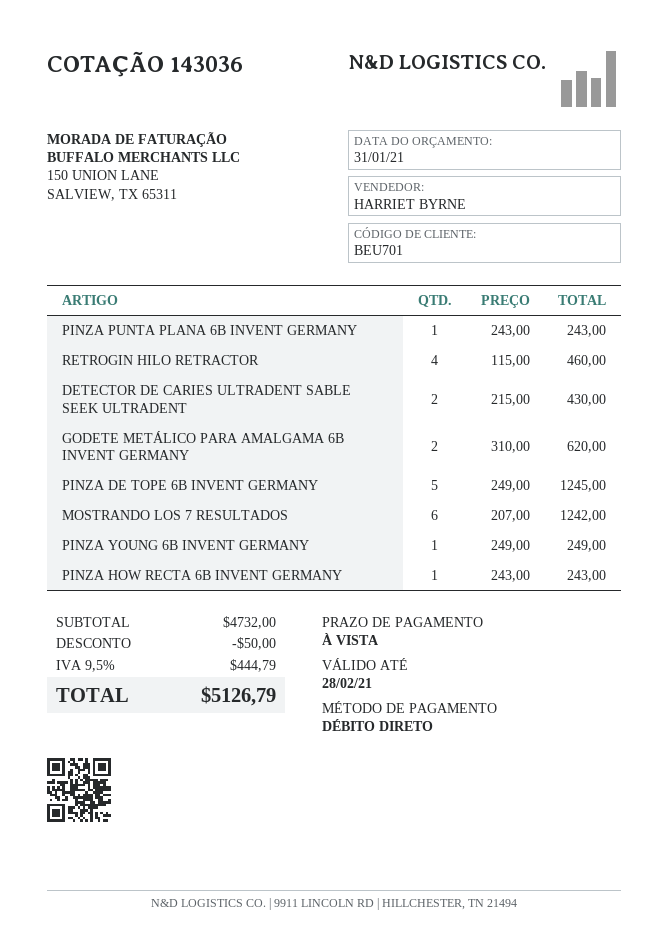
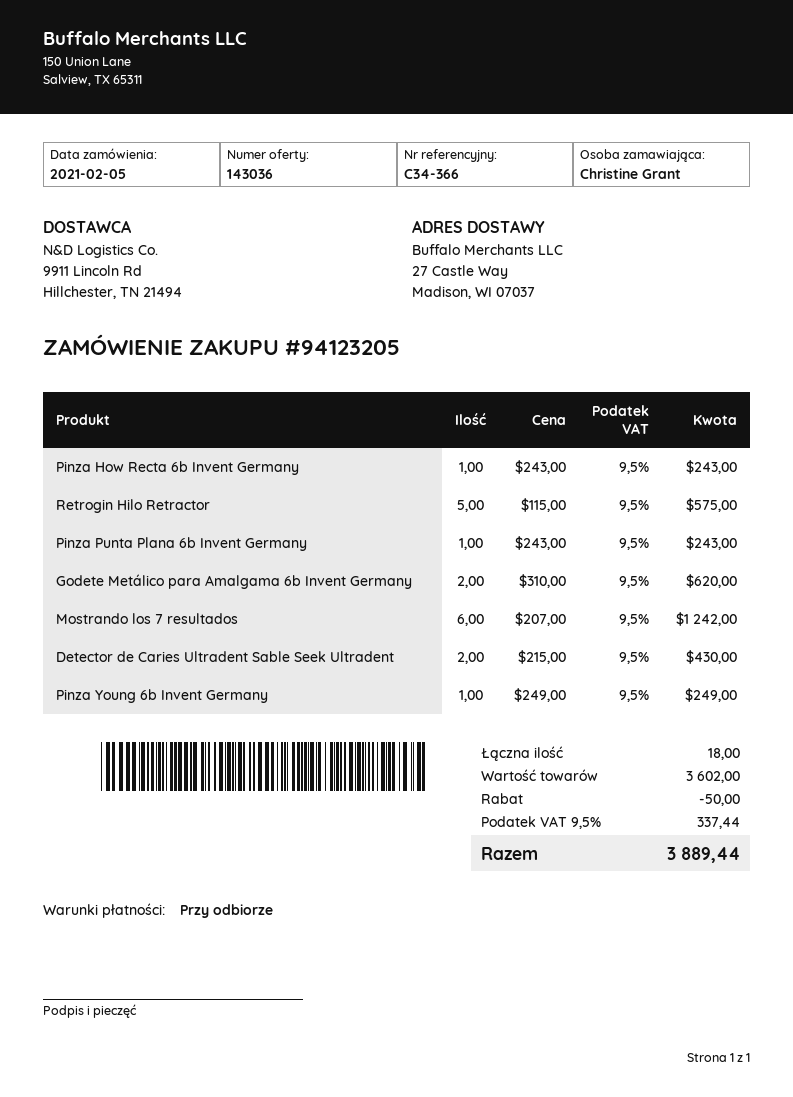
RETROGIN HILO RETRACTOR: 4 x 115.00 = 460.00 -> 5 x 115.00 = 575.00
PINZA DE TOPE 6B INVENT GERMANY: 5 x 249.00 = 1245.00 -> none
subtotal: 4732.00 -> 3602.00
tax: 9.5% = 444.79 -> 9.5% = 337.44
total: 5126.79 -> 3889.44

